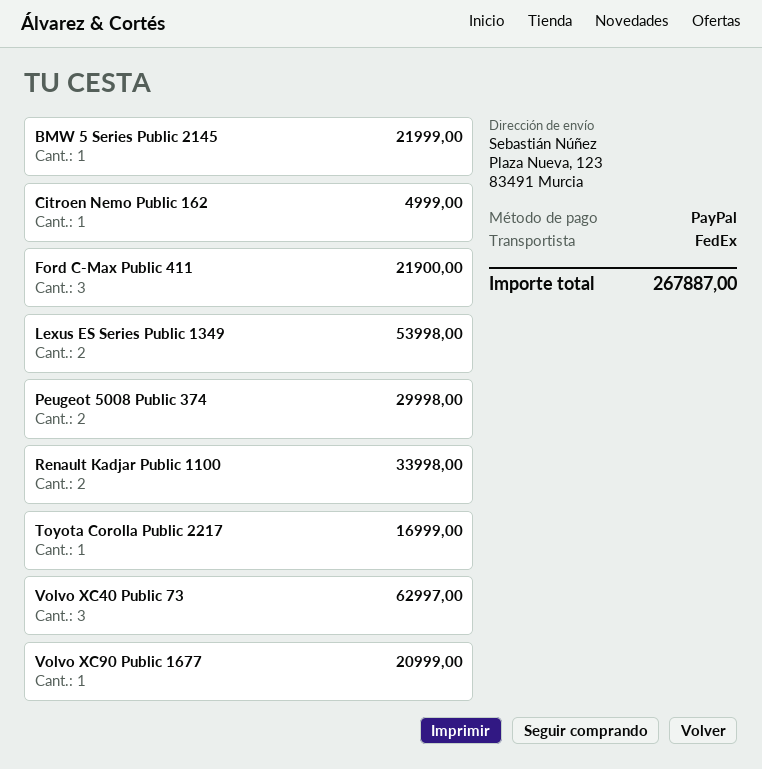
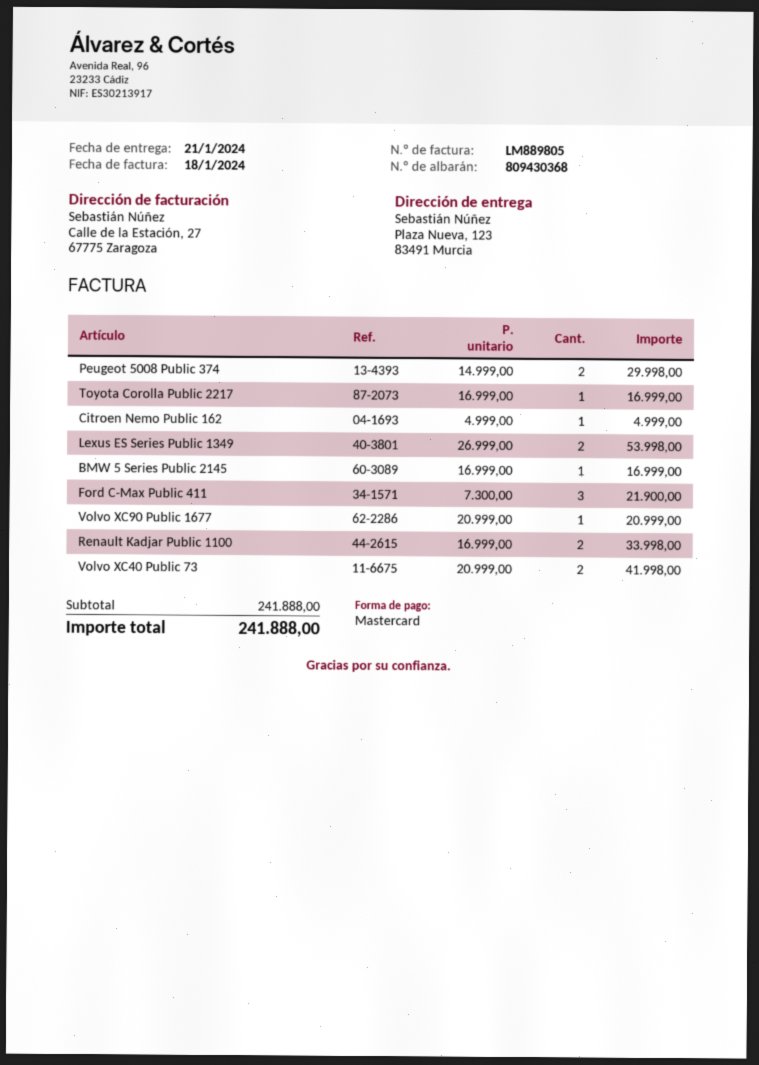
payment method: PayPal -> Mastercard
BMW 5 Series Public 2145: 1 for 21999.00 -> 1 for 16999.00
Volvo XC40 Public 73: 3 for 62997.00 -> 2 for 41998.00
total: 267887.00 -> 241888.00

